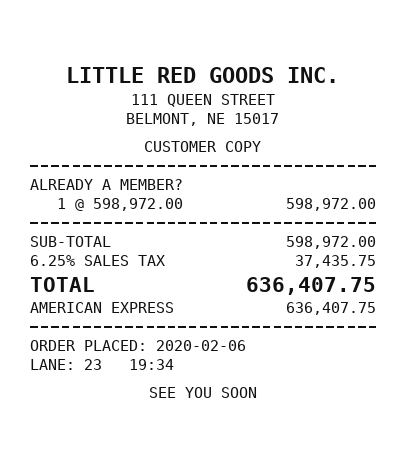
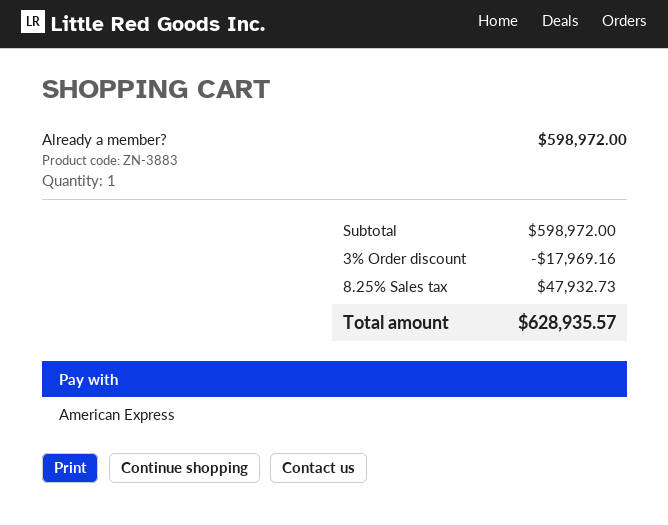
discount: none -> 3% = 17969.16
tax: 6.25% = 37435.75 -> 8.25% = 47932.73
total: 636407.75 -> 628935.57

